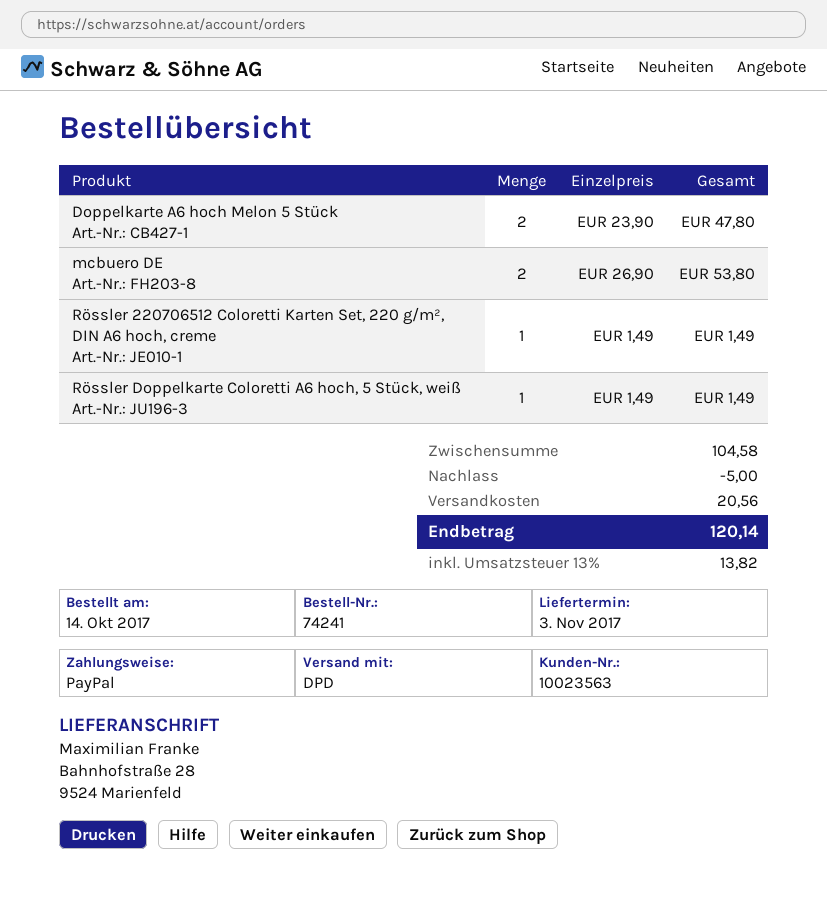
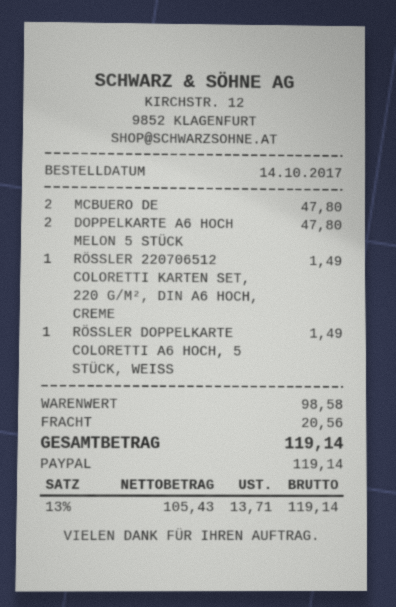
mcbuero DE: 2 for 53.80 -> 2 for 47.80
subtotal: 104.58 -> 98.58
discount: 5.00 -> none
tax: 13% = 13.82 -> 13% = 13.71
total: 120.14 -> 119.14

